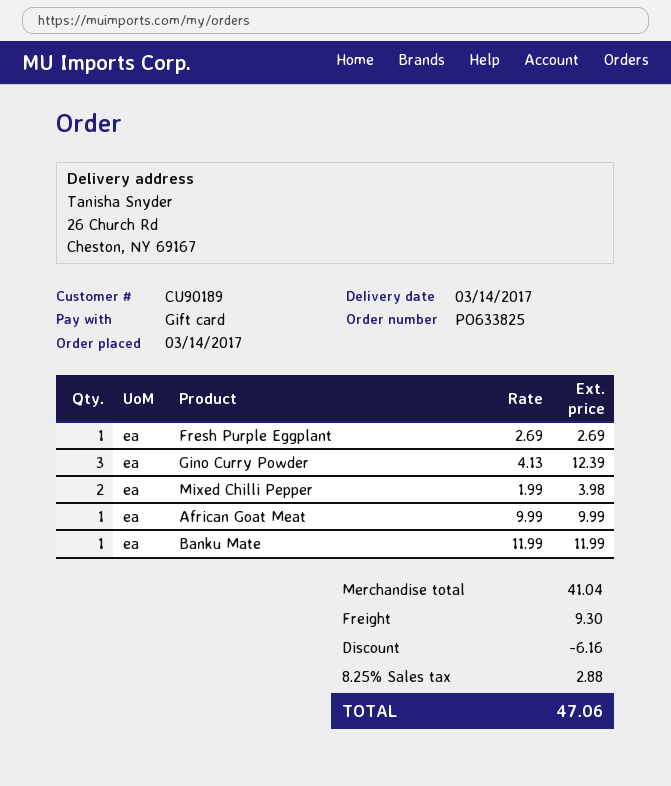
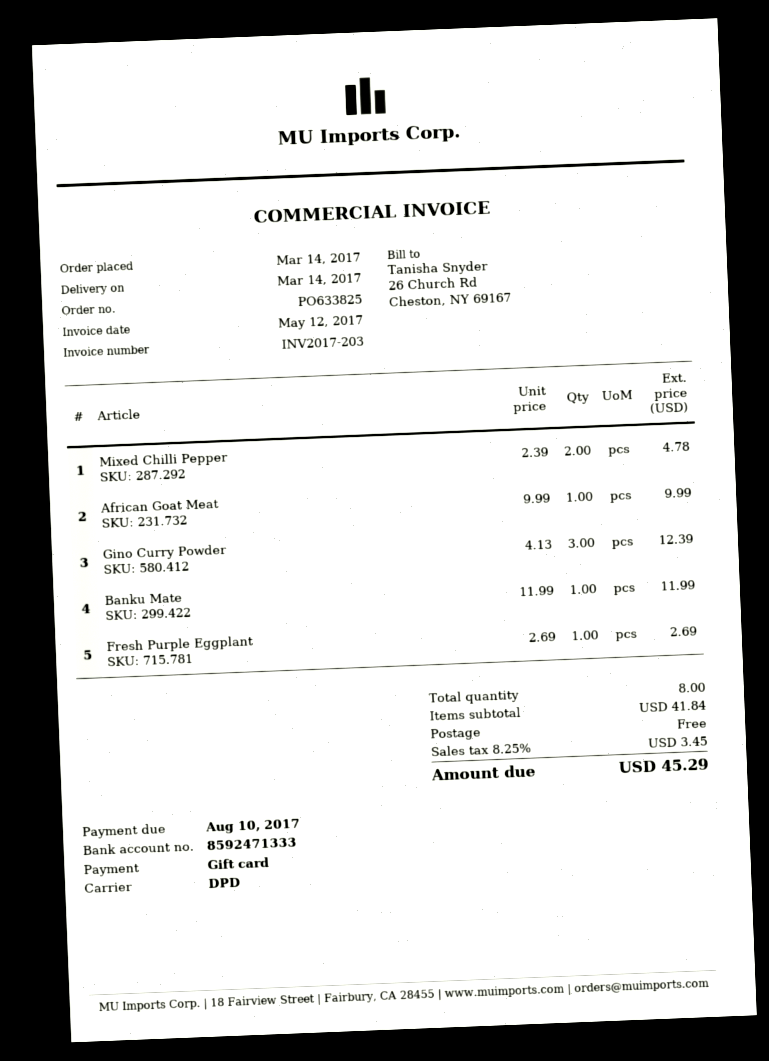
Mixed Chilli Pepper: 2 x 1.99 = 3.98 -> 2 x 2.39 = 4.78
subtotal: 41.04 -> 41.84
discount: 6.16 -> none
shipping: 9.30 -> 0.00
tax: 8.25% = 2.88 -> 8.25% = 3.45
total: 47.06 -> 45.29

